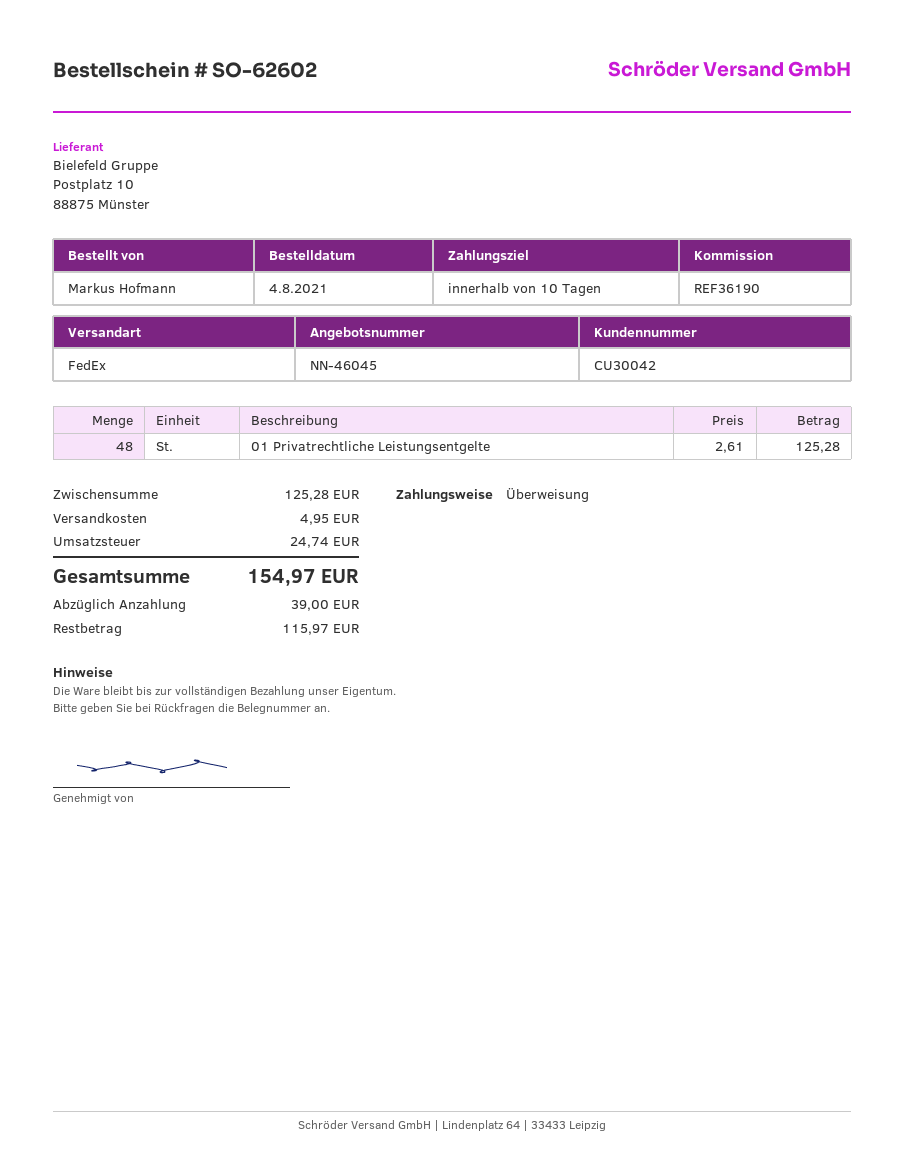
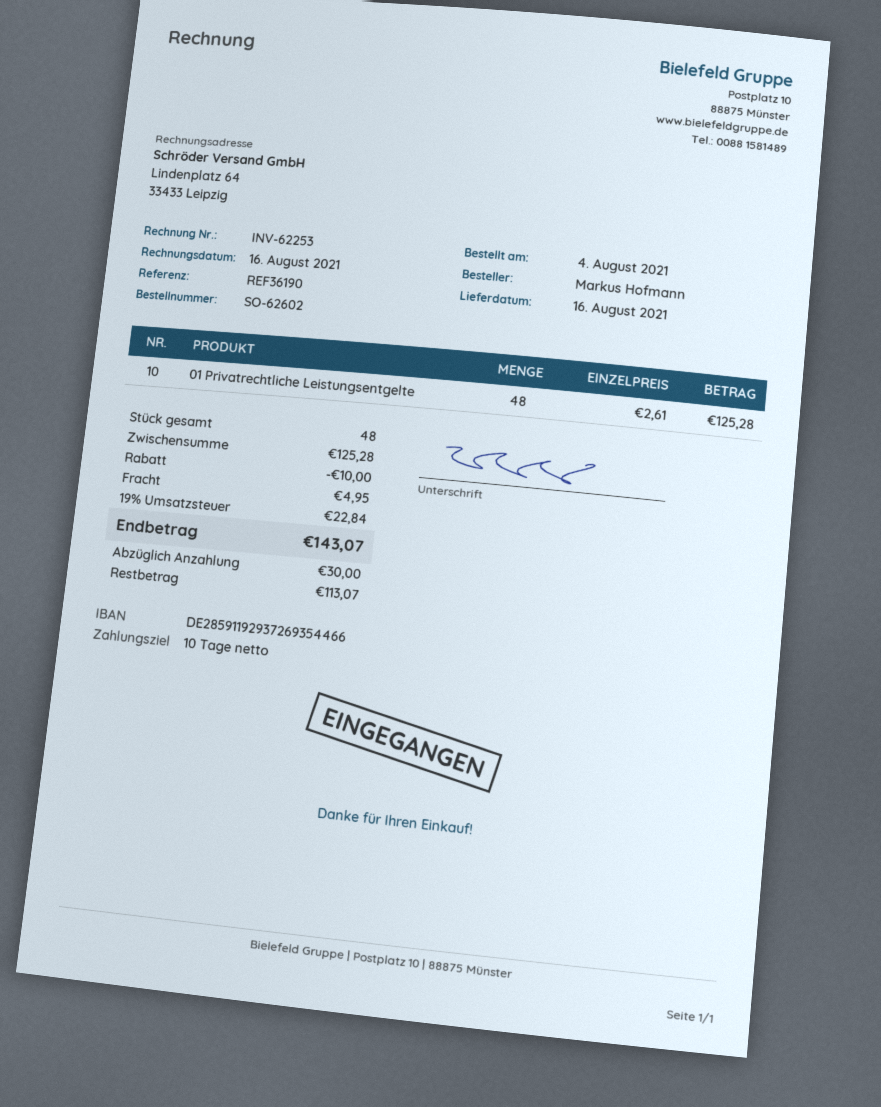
discount: none -> 10.00
tax: 24.74 -> 22.84
total: 154.97 -> 143.07
deposit: 39.00 -> 30.00
balance: 115.97 -> 113.07

